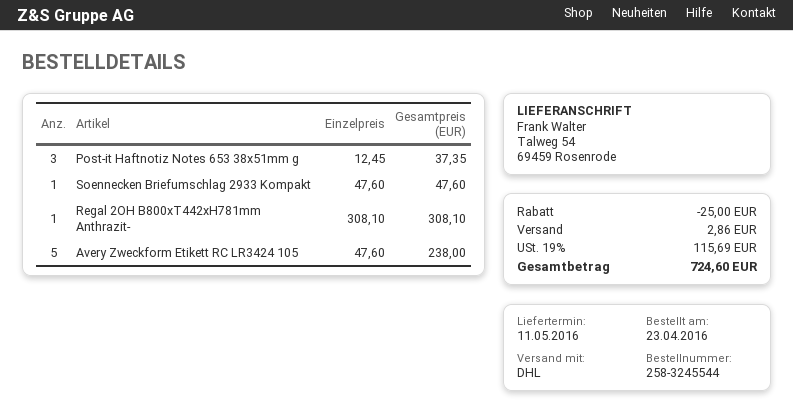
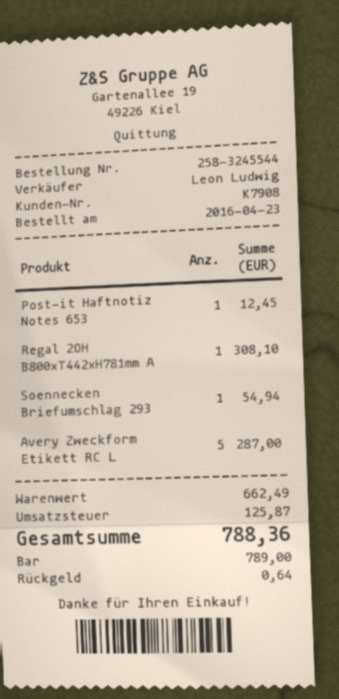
Post-it Haftnotiz Notes 653 38x51mm g: 3 for 37.35 -> 1 for 12.45
Soennecken Briefumschlag 2933 Kompakt: 1 for 47.60 -> 1 for 54.94
Avery Zweckform Etikett RC LR3424 105: 5 for 238.00 -> 5 for 287.00
discount: 25.00 -> none
shipping: 2.86 -> none
tax: 115.69 -> 125.87
total: 724.60 -> 788.36

